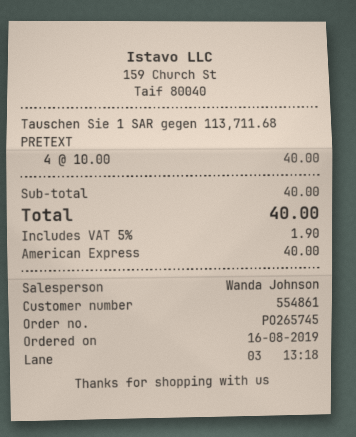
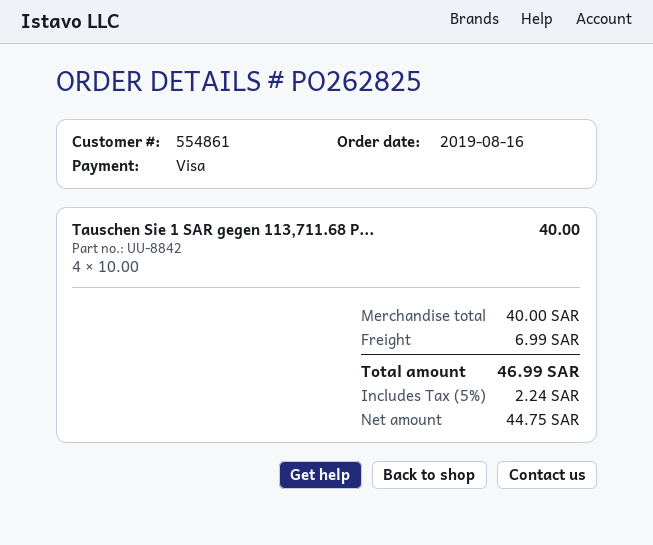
order number: PO265745 -> PO262825
payment method: American Express -> Visa
shipping: none -> 6.99
tax: 5% = 1.90 -> 5% = 2.24
total: 40.00 -> 46.99

